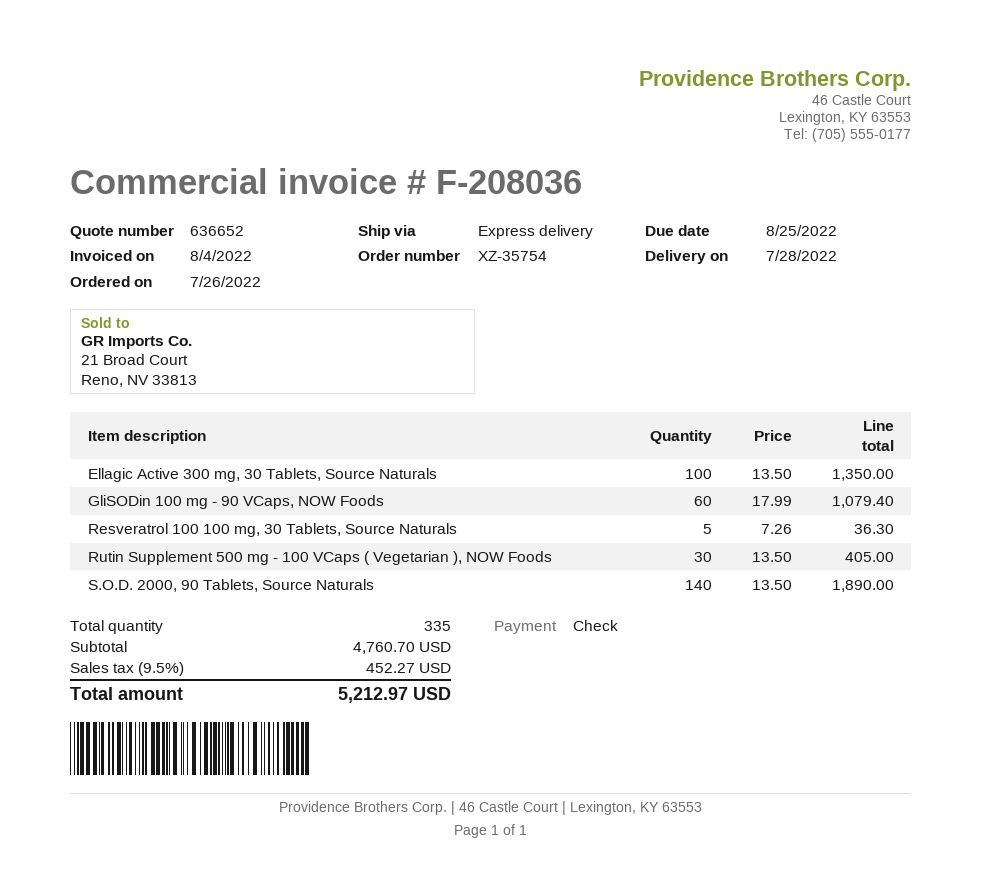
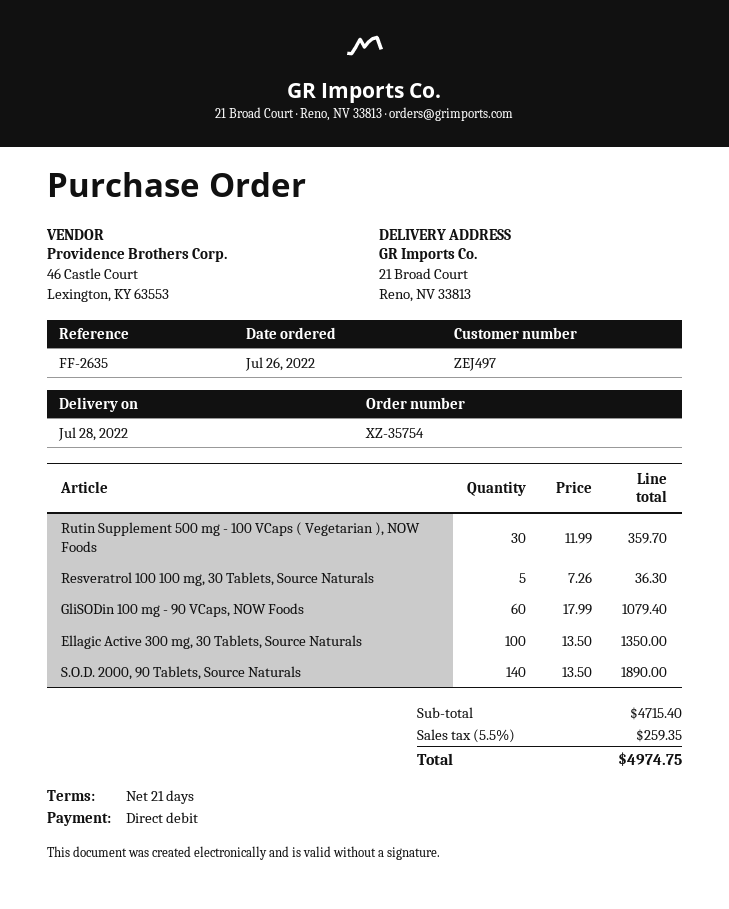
payment method: cheque -> direct debit
Rutin Supplement 500 mg - 100 VCaps ( Vegetarian ), NOW Foods: 30 x 13.50 = 405.00 -> 30 x 11.99 = 359.70
subtotal: 4760.70 -> 4715.40
tax: 9.5% = 452.27 -> 5.5% = 259.35
total: 5212.97 -> 4974.75

